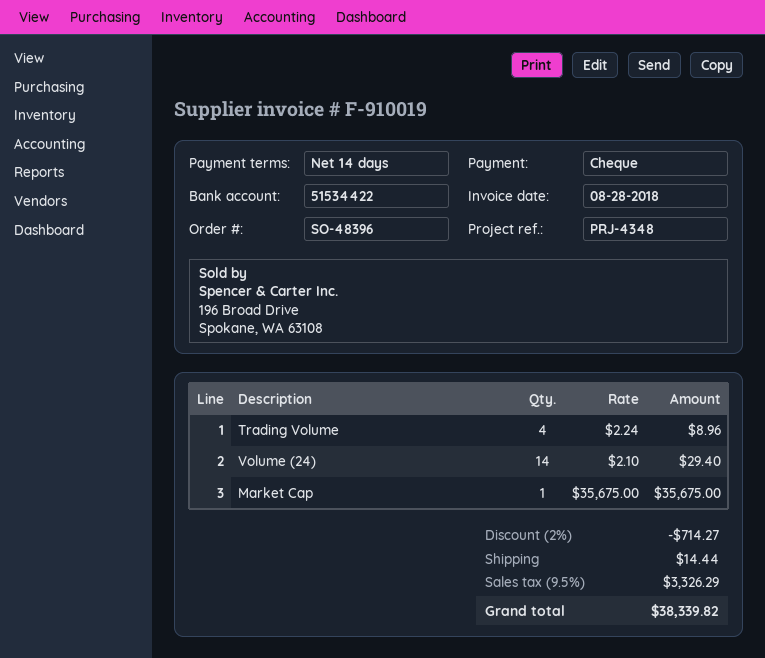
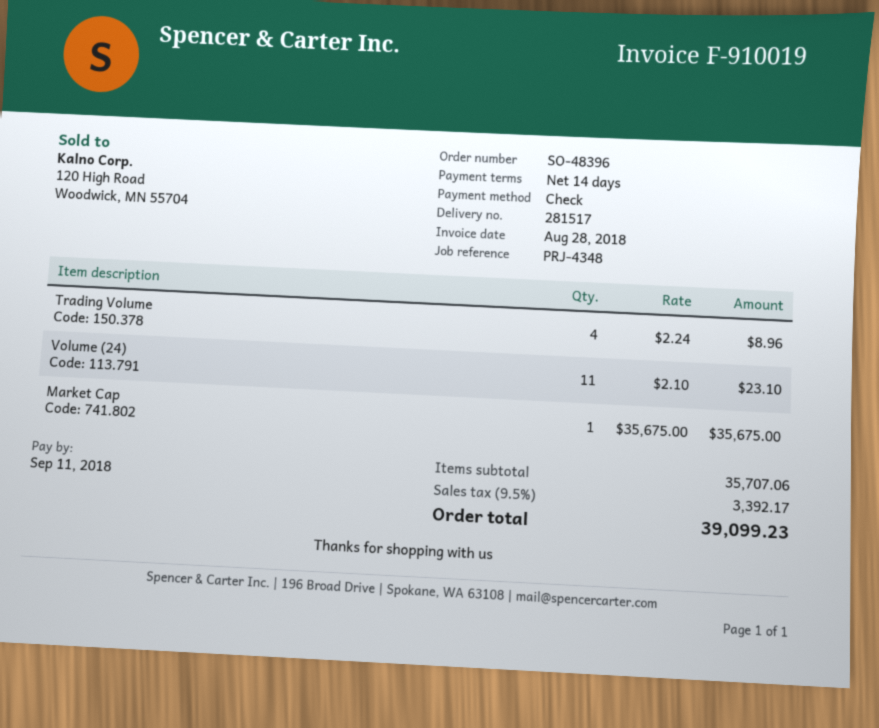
Volume (24): 14 x 2.10 = 29.40 -> 11 x 2.10 = 23.10
discount: 2% = 714.27 -> none
shipping: 14.44 -> none
tax: 9.5% = 3326.29 -> 9.5% = 3392.17
total: 38339.82 -> 39099.23

